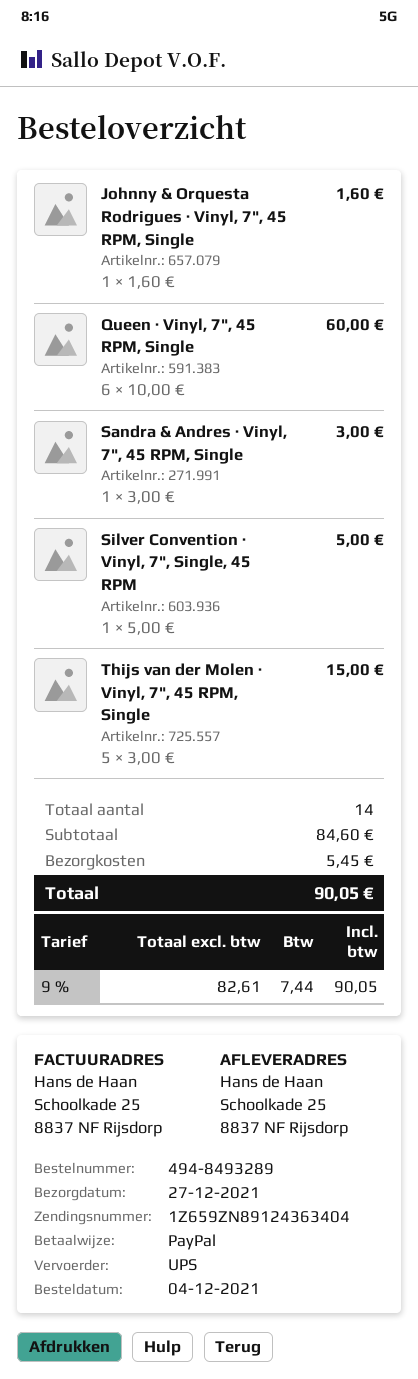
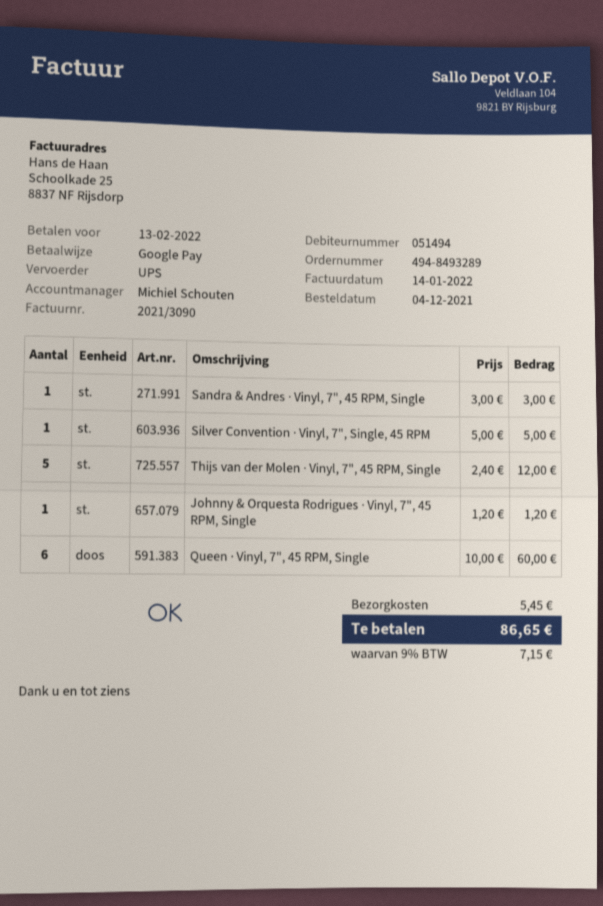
payment method: PayPal -> Google Pay
Johnny & Orquesta Rodrigues · Vinyl, 7", 45 RPM, Single: 1 x 1.60 = 1.60 -> 1 x 1.20 = 1.20
Thijs van der Molen · Vinyl, 7", 45 RPM, Single: 5 x 3.00 = 15.00 -> 5 x 2.40 = 12.00
tax: 9% = 7.44 -> 9% = 7.15
total: 90.05 -> 86.65

